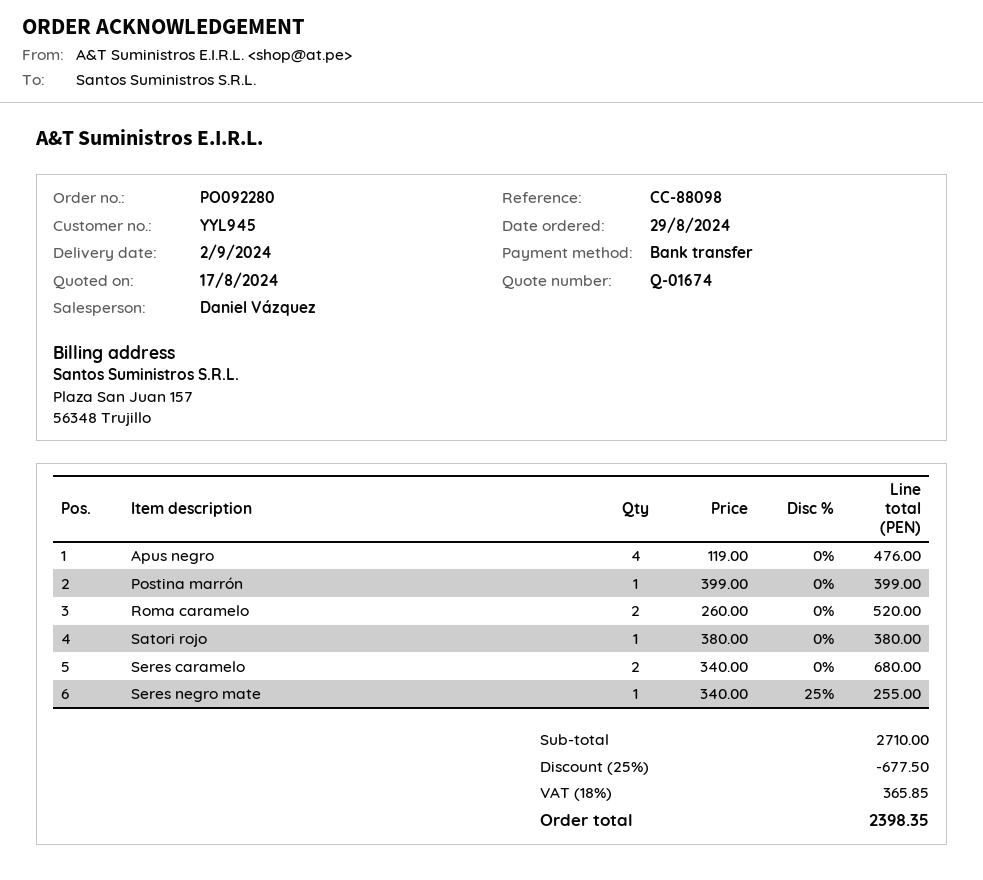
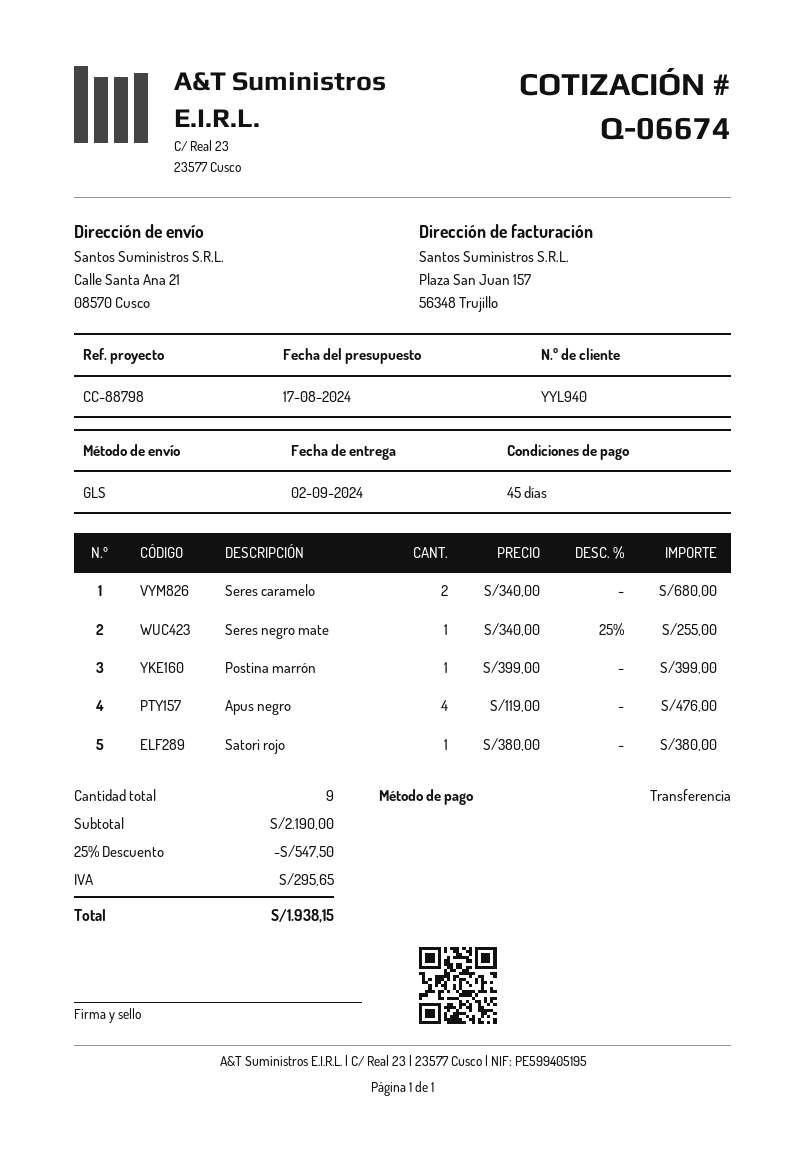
quote number: Q-01674 -> Q-06674
customer number: YYL945 -> YYL940
reference: CC-88098 -> CC-88798
Roma caramelo: 2 x 260.00 = 520.00 -> none
subtotal: 2710.00 -> 2190.00
discount: 25% = 677.50 -> 25% = 547.50
tax: 365.85 -> 295.65
total: 2398.35 -> 1938.15

